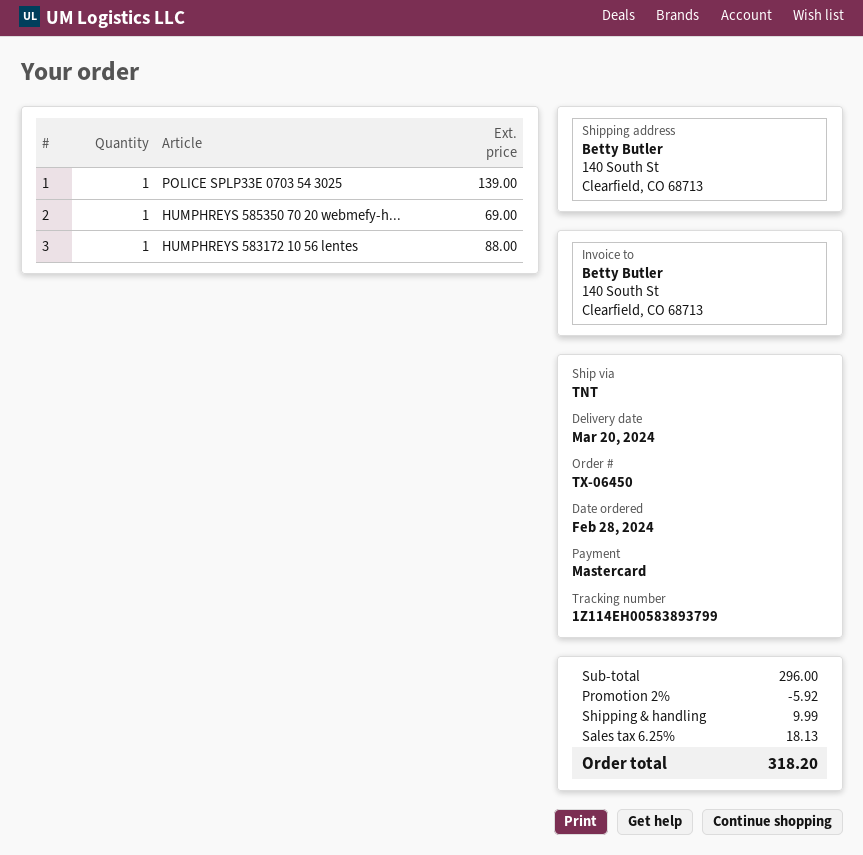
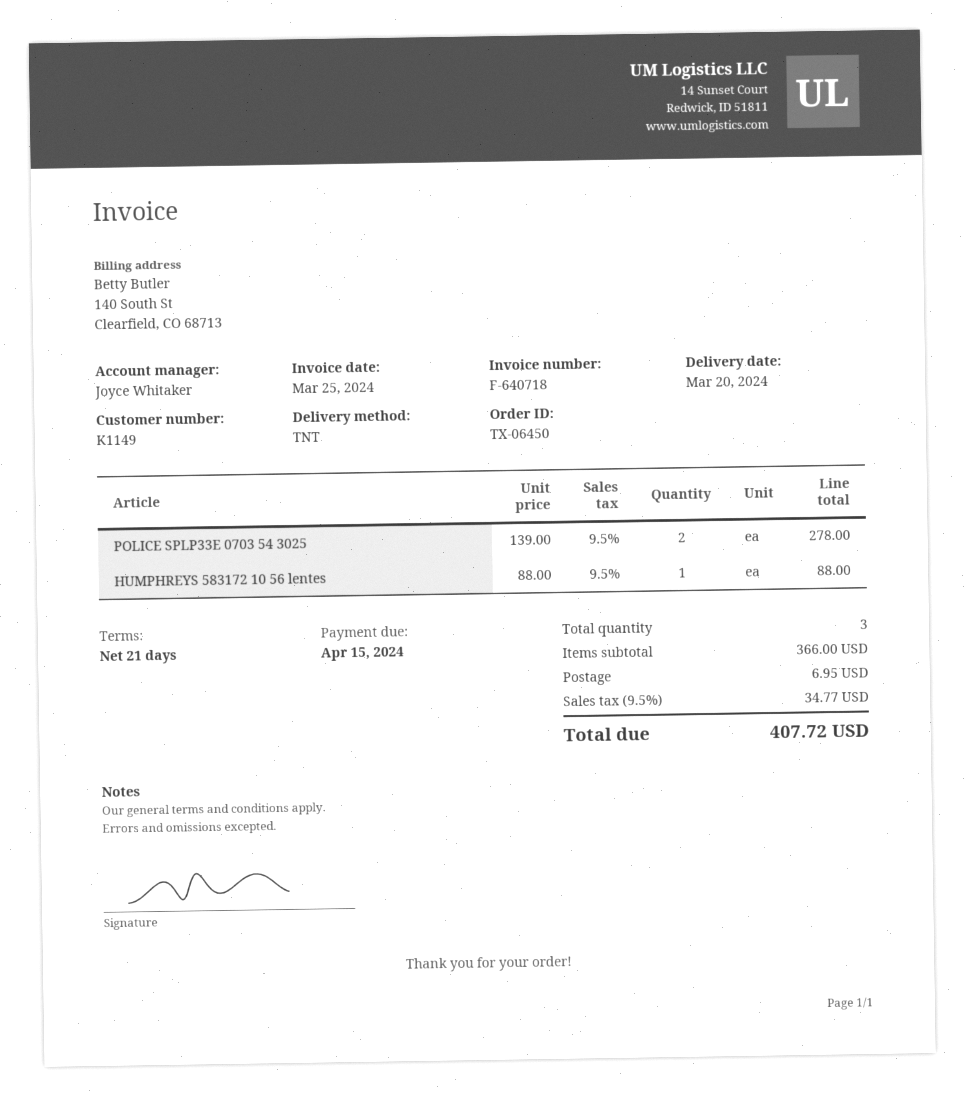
POLICE SPLP33E 0703 54 3025: 1 for 139.00 -> 2 for 278.00
HUMPHREYS 585350 70 20 webmefy-h...: 1 for 69.00 -> none
subtotal: 296.00 -> 366.00
discount: 2% = 5.92 -> none
shipping: 9.99 -> 6.95
tax: 6.25% = 18.13 -> 9.5% = 34.77
total: 318.20 -> 407.72

